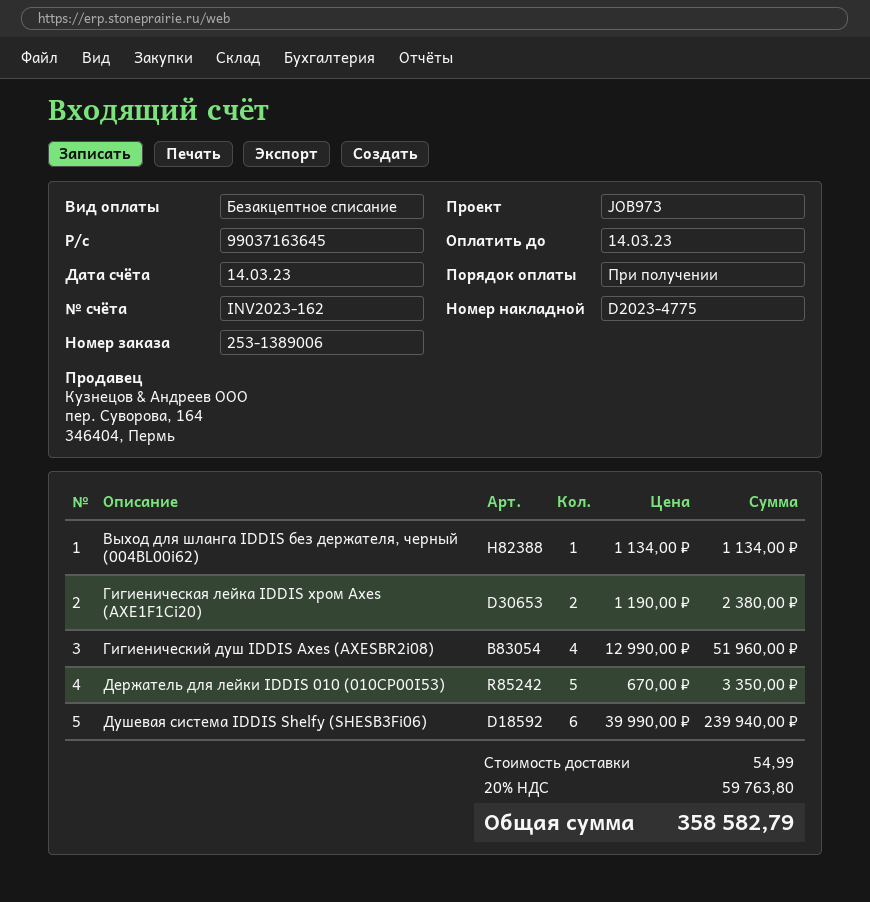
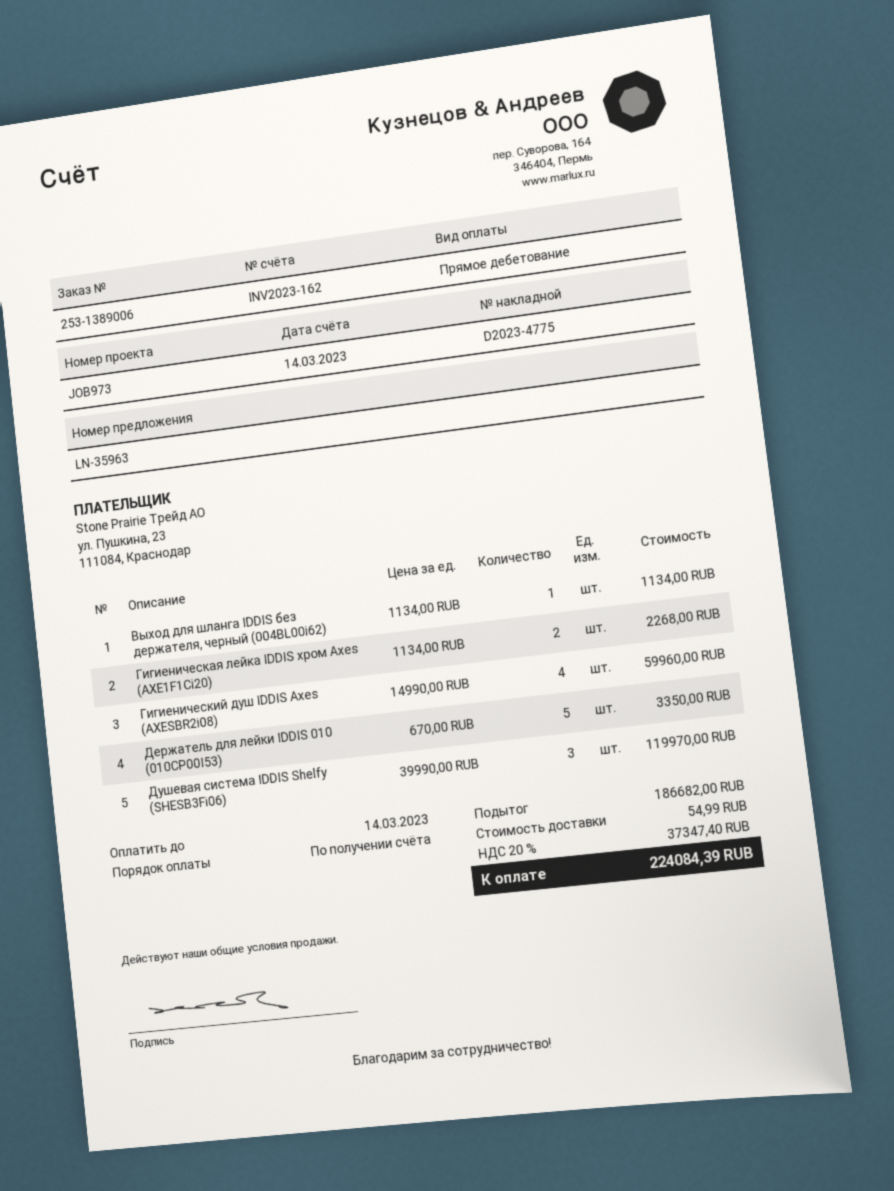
Гигиеническая лейка IDDIS хром Axes (AXE1F1Ci20): 2 x 1190.00 = 2380.00 -> 2 x 1134.00 = 2268.00
Гигиенический душ IDDIS Axes (AXESBR2i08): 4 x 12990.00 = 51960.00 -> 4 x 14990.00 = 59960.00
Душевая система IDDIS Shelfy (SHESB3Fi06): 6 x 39990.00 = 239940.00 -> 3 x 39990.00 = 119970.00
tax: 20% = 59763.80 -> 20% = 37347.40
total: 358582.79 -> 224084.39

